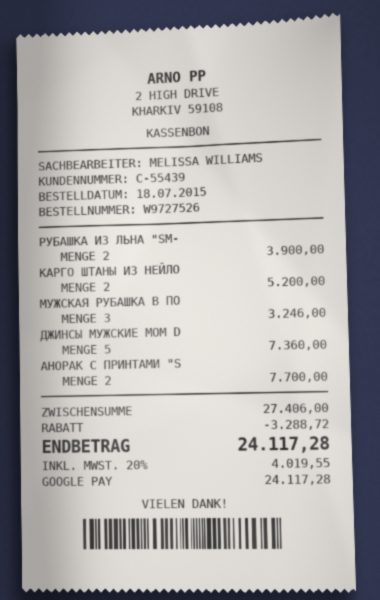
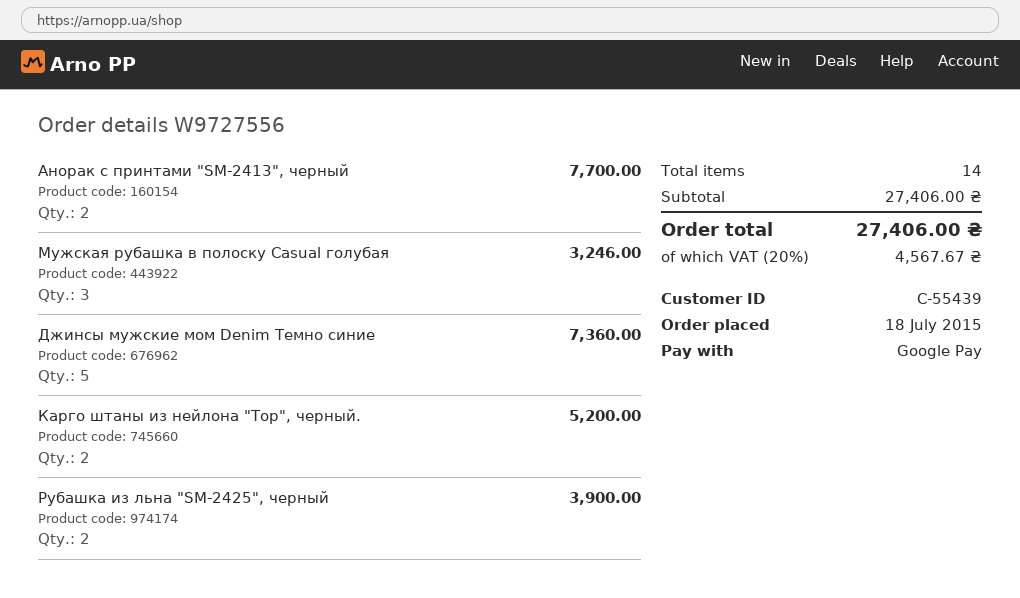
order number: W9727526 -> W9727556
discount: 3288.72 -> none
tax: 20% = 4019.55 -> 20% = 4567.67
total: 24117.28 -> 27406.00

